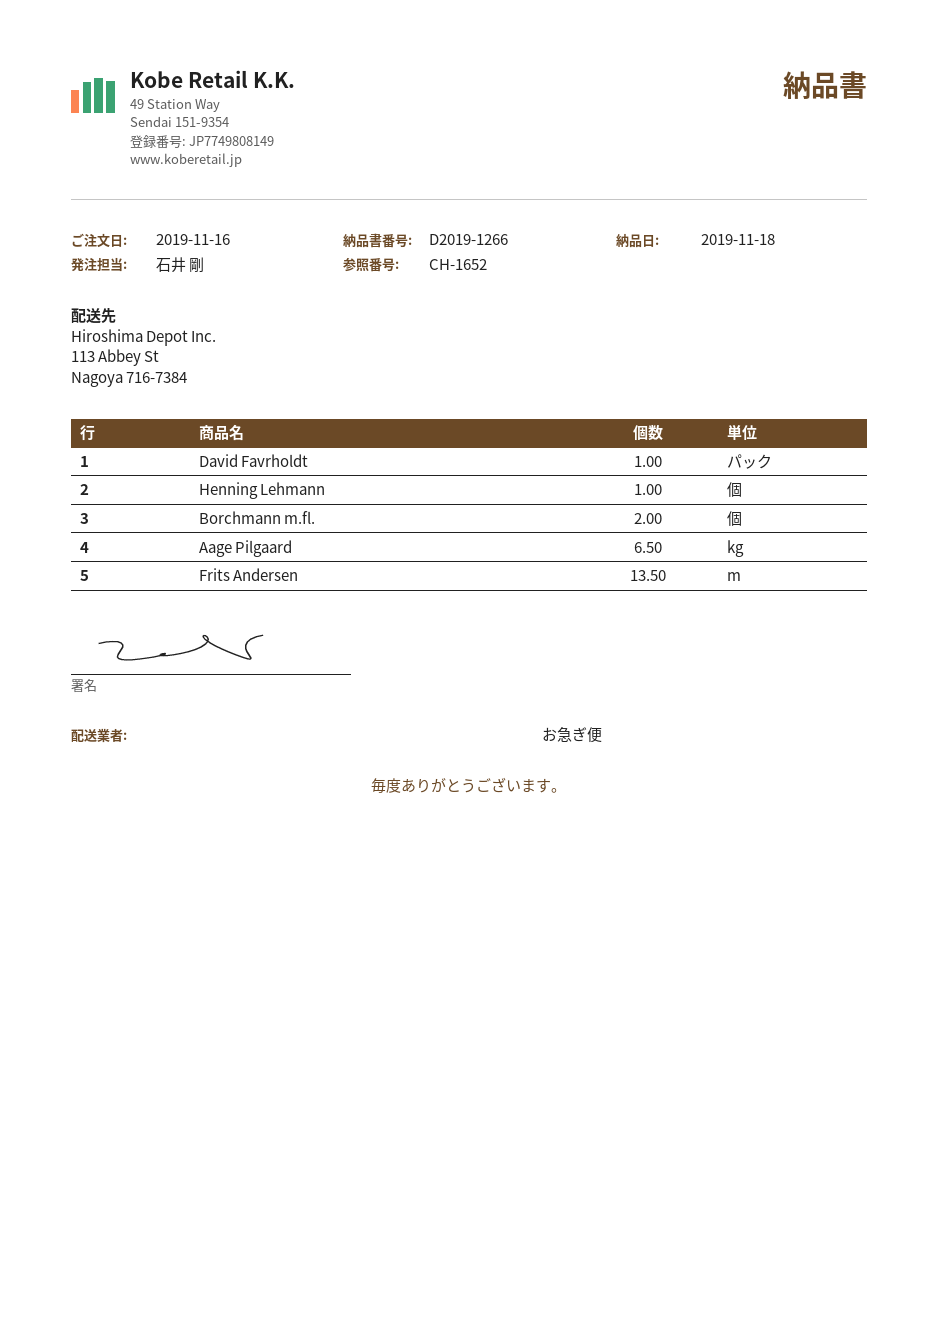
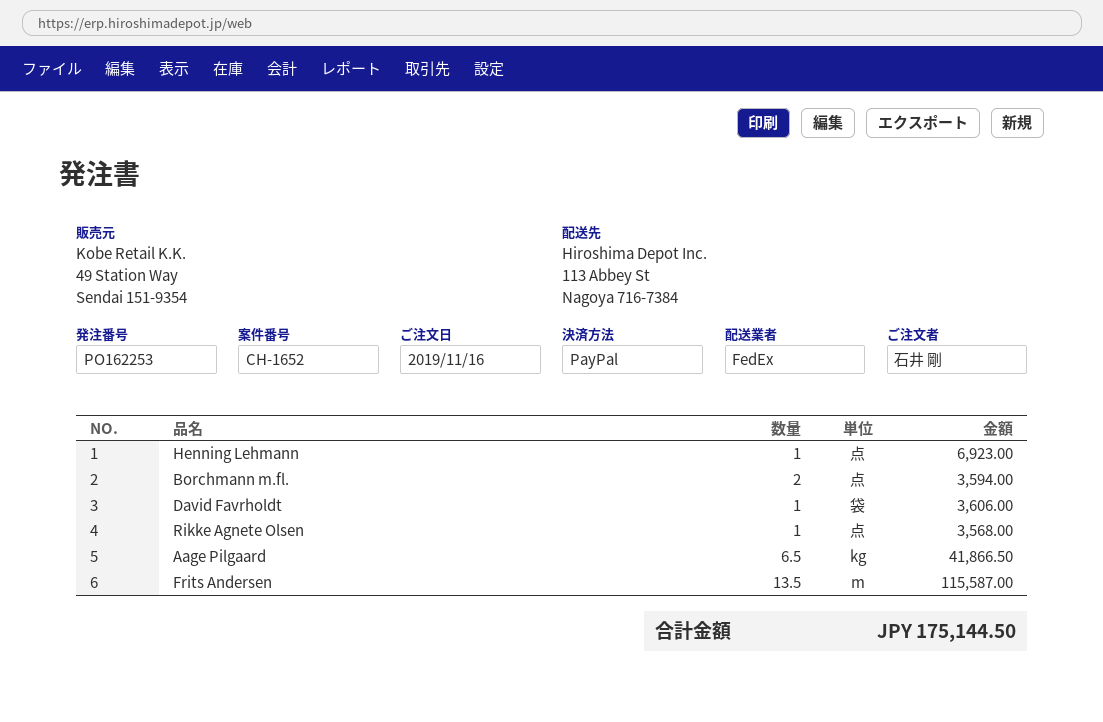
shipping method: express -> FedEx
Rikke Agnete Olsen: none -> 1

